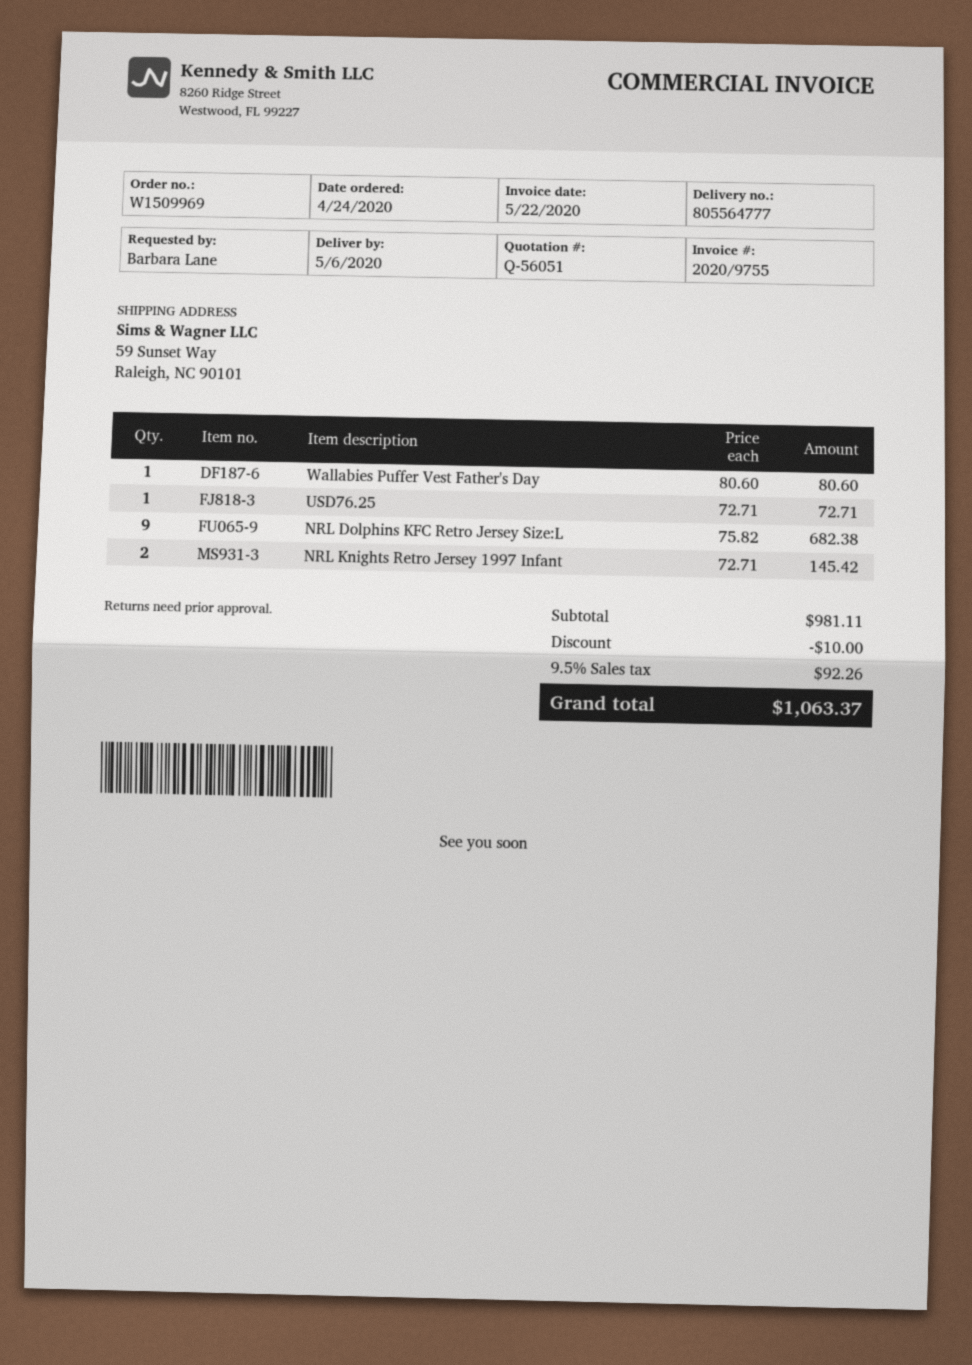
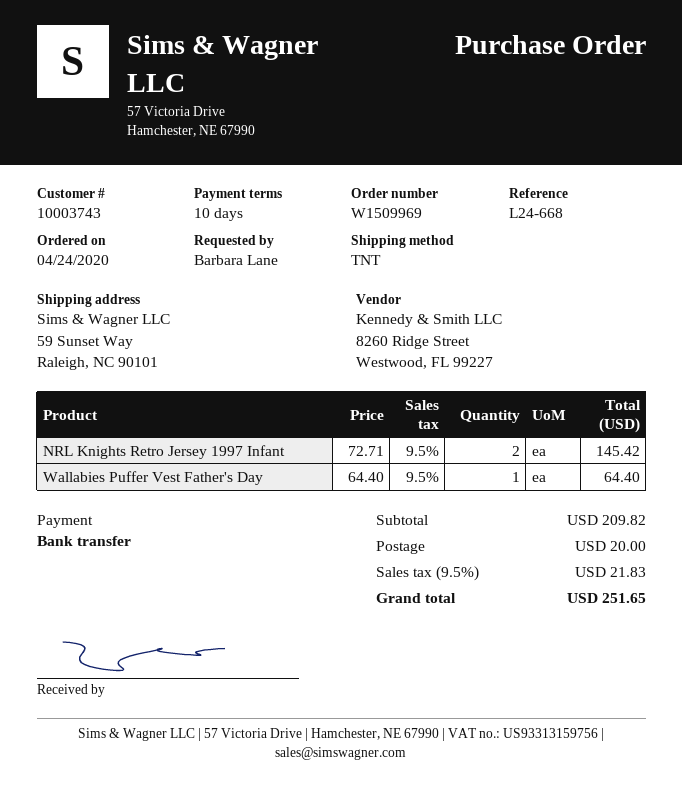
Wallabies Puffer Vest Father's Day: 1 x 80.60 = 80.60 -> 1 x 64.40 = 64.40
USD76.25: 1 x 72.71 = 72.71 -> none
NRL Dolphins KFC Retro Jersey Size:L: 9 x 75.82 = 682.38 -> none
subtotal: 981.11 -> 209.82
discount: 10.00 -> none
shipping: none -> 20.00
tax: 9.5% = 92.26 -> 9.5% = 21.83
total: 1063.37 -> 251.65

